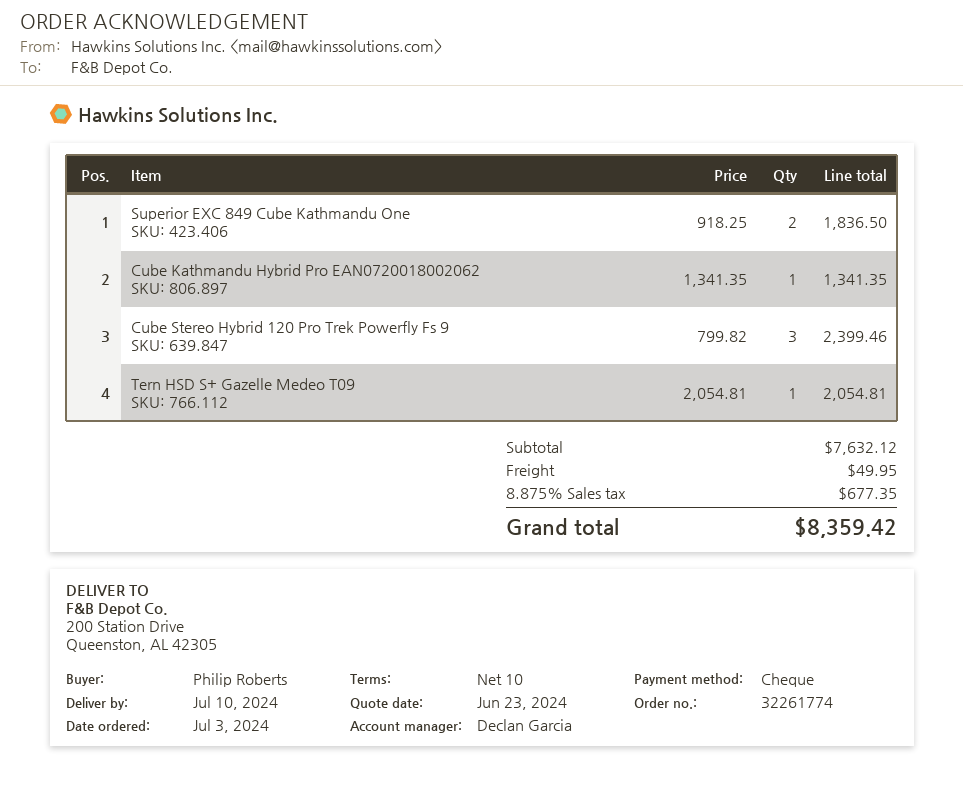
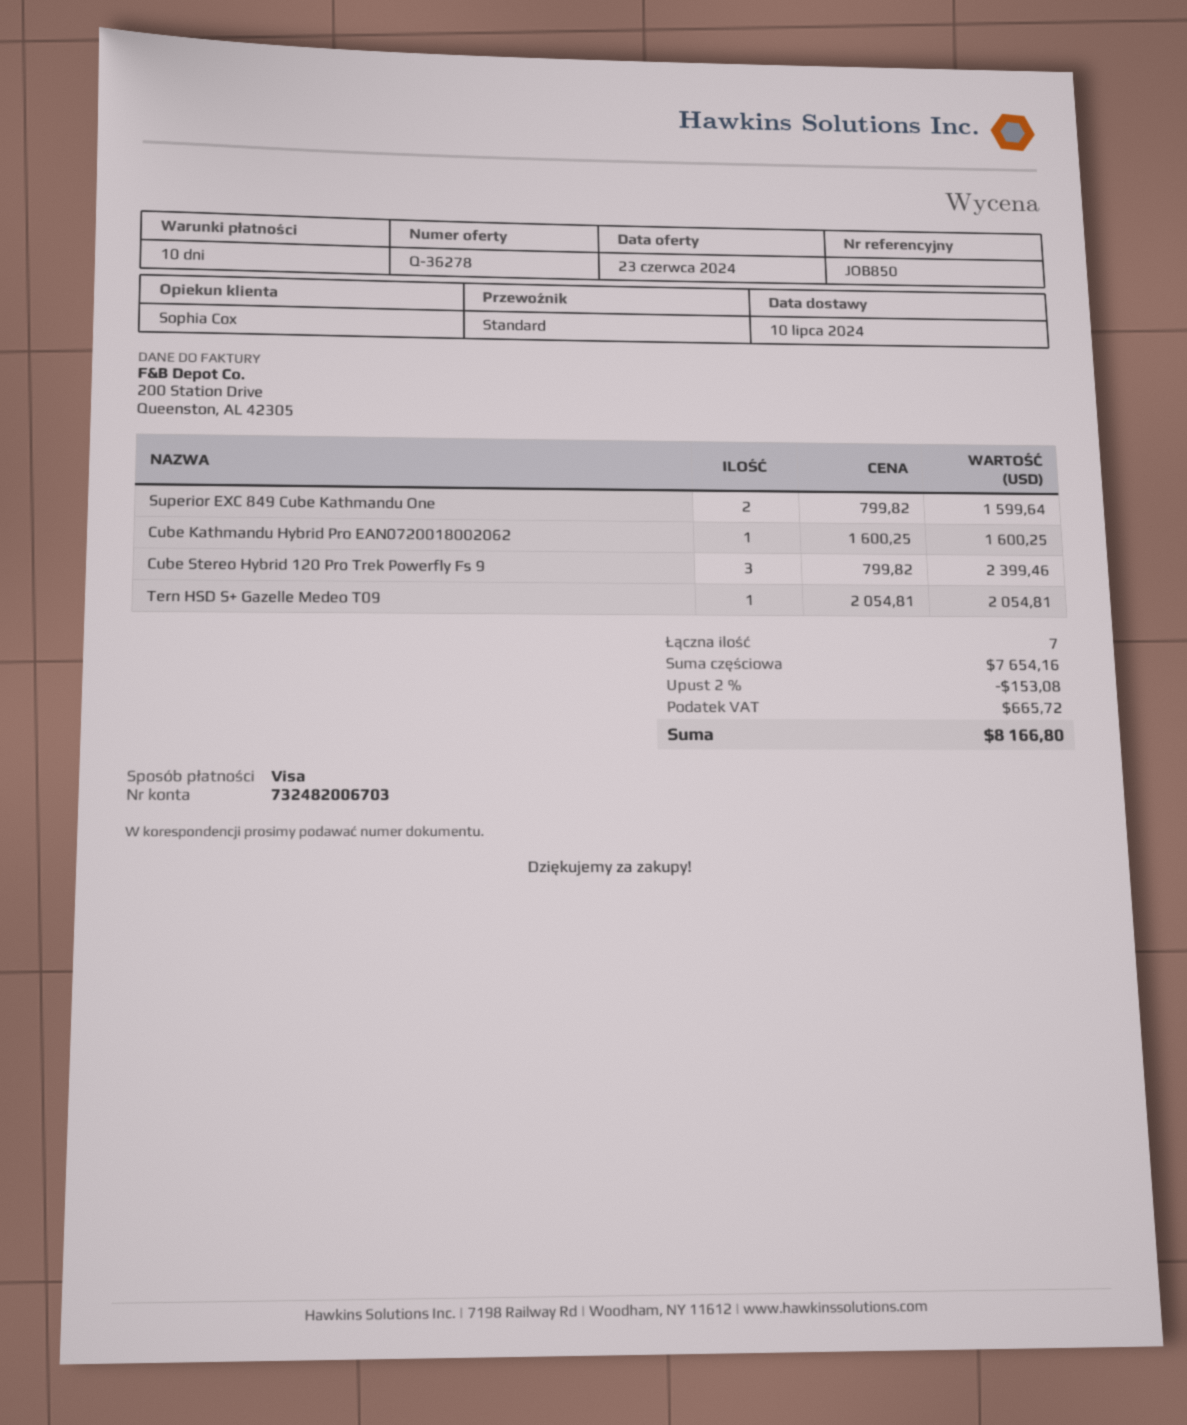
sales rep: Declan Garcia -> Sophia Cox
payment method: cheque -> Visa
Superior EXC 849 Cube Kathmandu One: 2 x 918.25 = 1836.50 -> 2 x 799.82 = 1599.64
Cube Kathmandu Hybrid Pro EAN0720018002062: 1 x 1341.35 = 1341.35 -> 1 x 1600.25 = 1600.25
subtotal: 7632.12 -> 7654.16
discount: none -> 2% = 153.08
shipping: 49.95 -> none
tax: 677.35 -> 665.72
total: 8359.42 -> 8166.80

